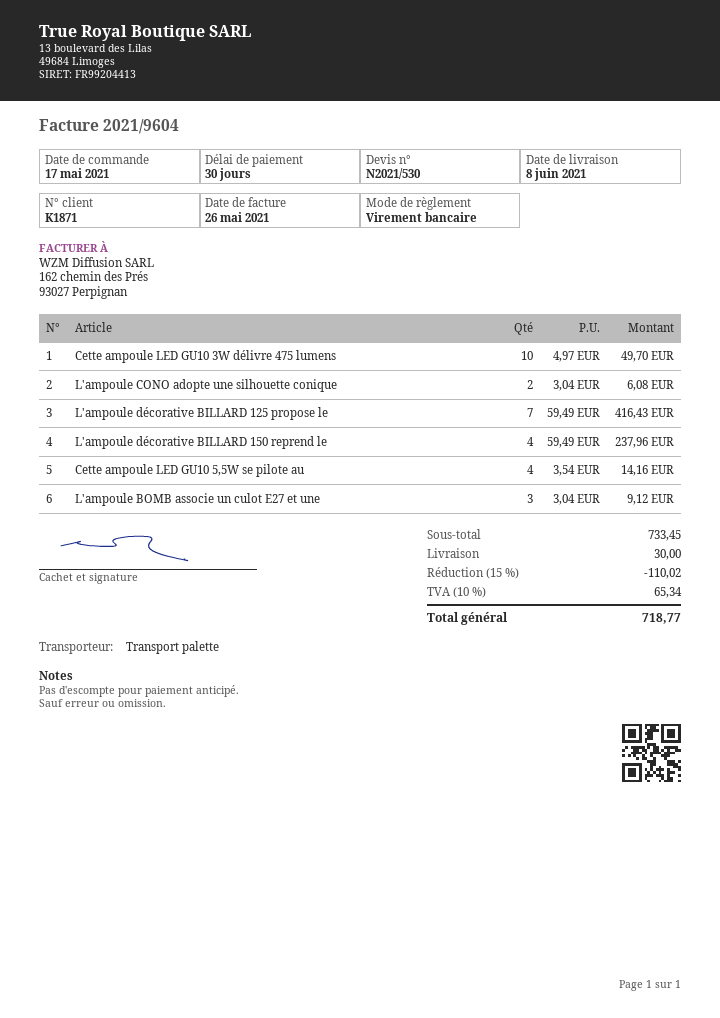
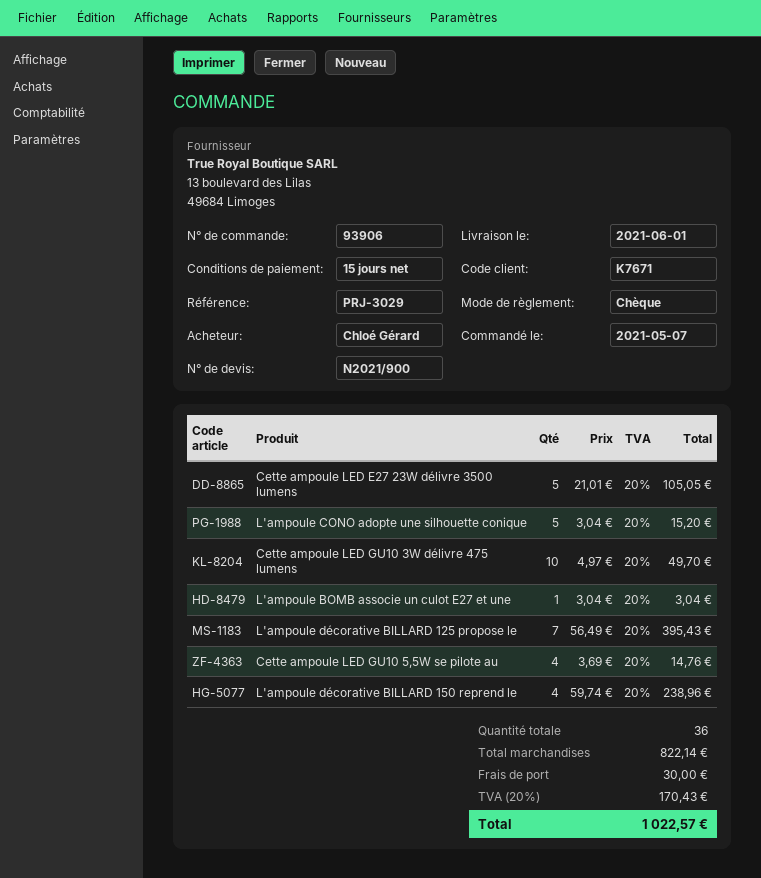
quote number: N2021/530 -> N2021/900
order date: 2021-05-17 -> 2021-05-07
delivery date: 2021-06-08 -> 2021-06-01
payment terms: 30 days -> 15 days
customer number: K1871 -> K7671
payment method: bank transfer -> cheque
L'ampoule CONO adopte une silhouette conique: 2 x 3.04 = 6.08 -> 5 x 3.04 = 15.20
L'ampoule décorative BILLARD 125 propose le: 7 x 59.49 = 416.43 -> 7 x 56.49 = 395.43
L'ampoule décorative BILLARD 150 reprend le: 4 x 59.49 = 237.96 -> 4 x 59.74 = 238.96
Cette ampoule LED GU10 5,5W se pilote au: 4 x 3.54 = 14.16 -> 4 x 3.69 = 14.76
L'ampoule BOMB associe un culot E27 et une: 3 x 3.04 = 9.12 -> 1 x 3.04 = 3.04
Cette ampoule LED E27 23W délivre 3500 lumens: none -> 5 x 21.01 = 105.05
subtotal: 733.45 -> 822.14
discount: 15% = 110.02 -> none
tax: 10% = 65.34 -> 20% = 170.43
total: 718.77 -> 1022.57

